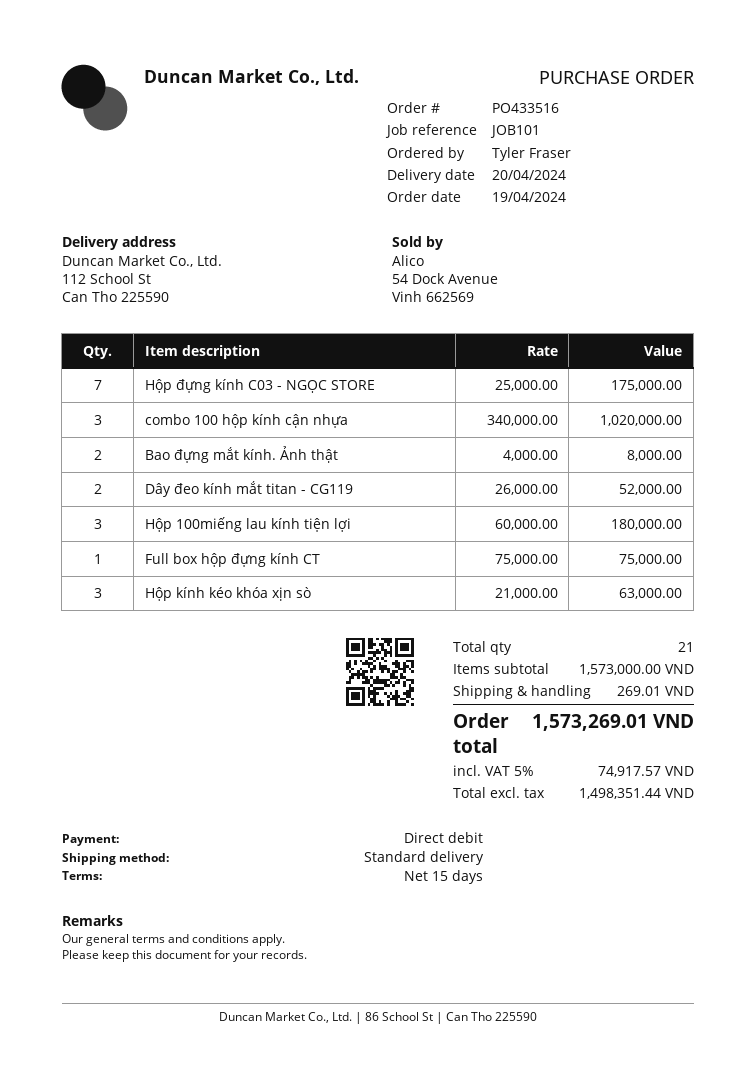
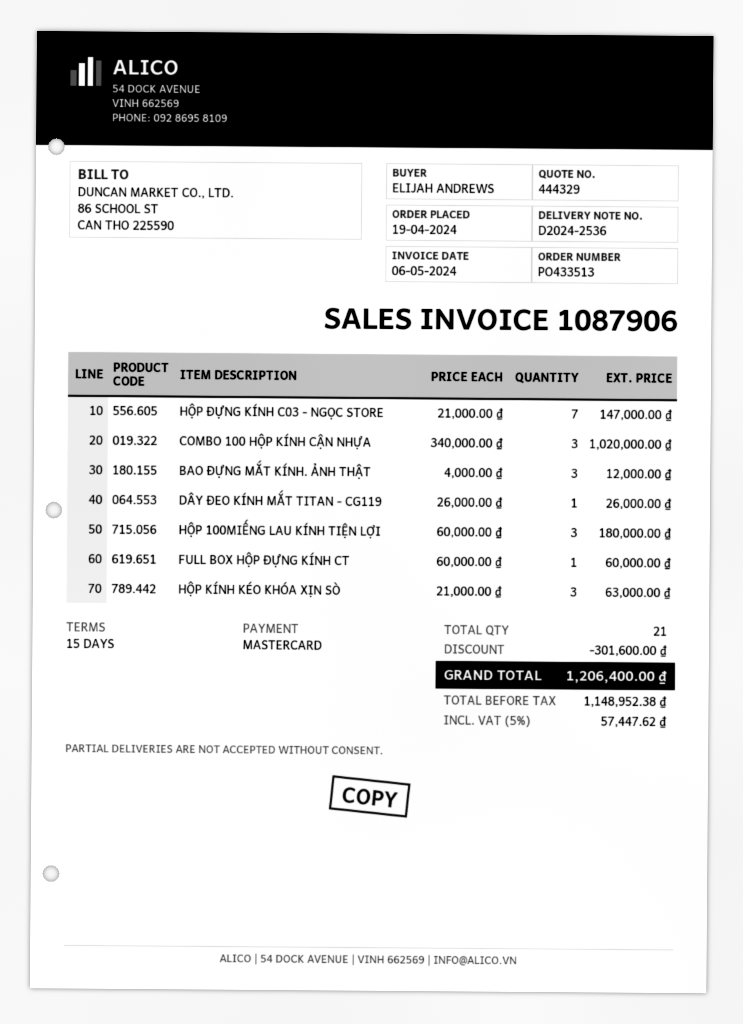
order number: PO433516 -> PO433513
ordered by: Tyler Fraser -> ELIJAH ANDREWS
payment method: direct debit -> Mastercard
Hộp đựng kính C03 - NGỌC STORE: 7 x 25000.00 = 175000.00 -> 7 x 21000.00 = 147000.00
Bao đựng mắt kính. Ảnh thật: 2 x 4000.00 = 8000.00 -> 3 x 4000.00 = 12000.00
Dây đeo kính mắt titan - CG119: 2 x 26000.00 = 52000.00 -> 1 x 26000.00 = 26000.00
Full box hộp đựng kính CT: 1 x 75000.00 = 75000.00 -> 1 x 60000.00 = 60000.00
discount: none -> 301600.00
shipping: 269.01 -> none
net: 1498351.44 -> 1148952.38
tax: 5% = 74917.57 -> 5% = 57447.62
total: 1573269.01 -> 1206400.00

